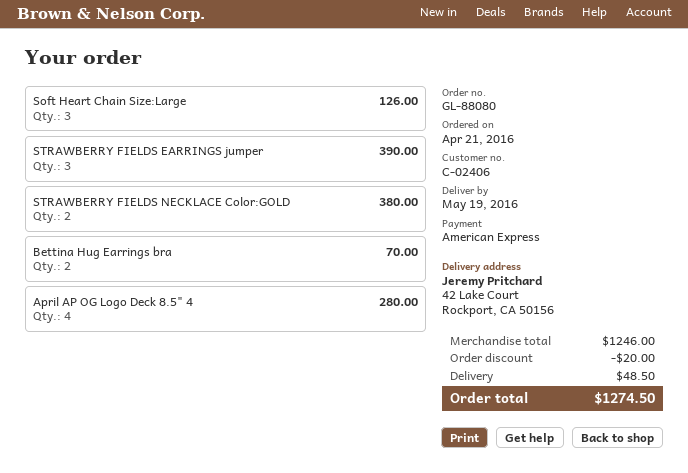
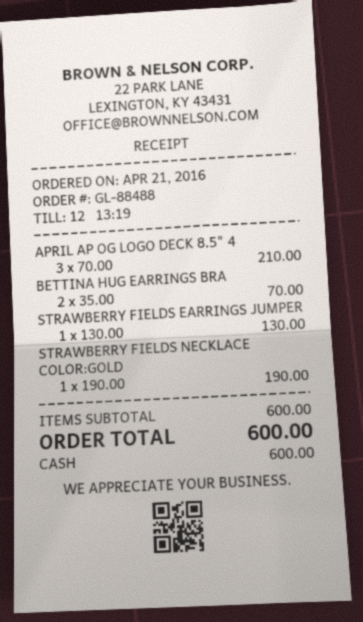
order number: GL-88080 -> GL-88488
payment method: American Express -> cash
Soft Heart Chain Size:Large: 3 for 126.00 -> none
STRAWBERRY FIELDS EARRINGS jumper: 3 for 390.00 -> 1 for 130.00
STRAWBERRY FIELDS NECKLACE Color:GOLD: 2 for 380.00 -> 1 for 190.00
April AP OG Logo Deck 8.5" 4: 4 for 280.00 -> 3 for 210.00
subtotal: 1246.00 -> 600.00
discount: 20.00 -> none
shipping: 48.50 -> none
total: 1274.50 -> 600.00

